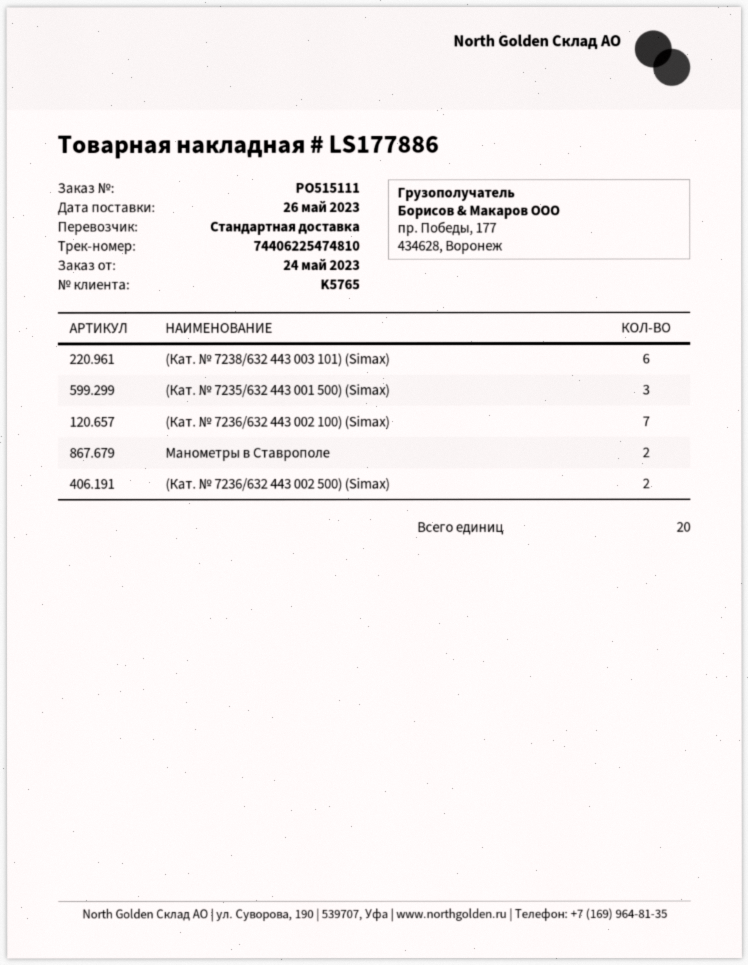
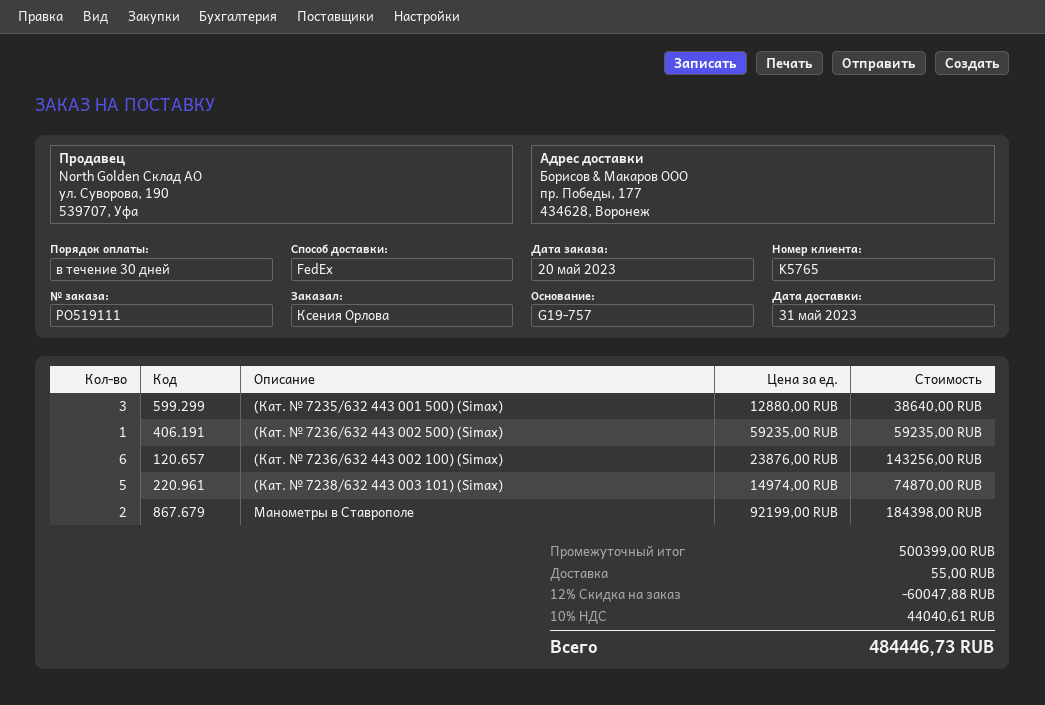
order number: PO515111 -> PO519111
order date: 2023-05-24 -> 2023-05-20
delivery date: 2023-05-26 -> 2023-05-31
shipping method: standard -> FedEx
(Кат. № 7238/632 443 003 101) (Simax): 6 -> 5
(Кат. № 7236/632 443 002 100) (Simax): 7 -> 6
(Кат. № 7236/632 443 002 500) (Simax): 2 -> 1

